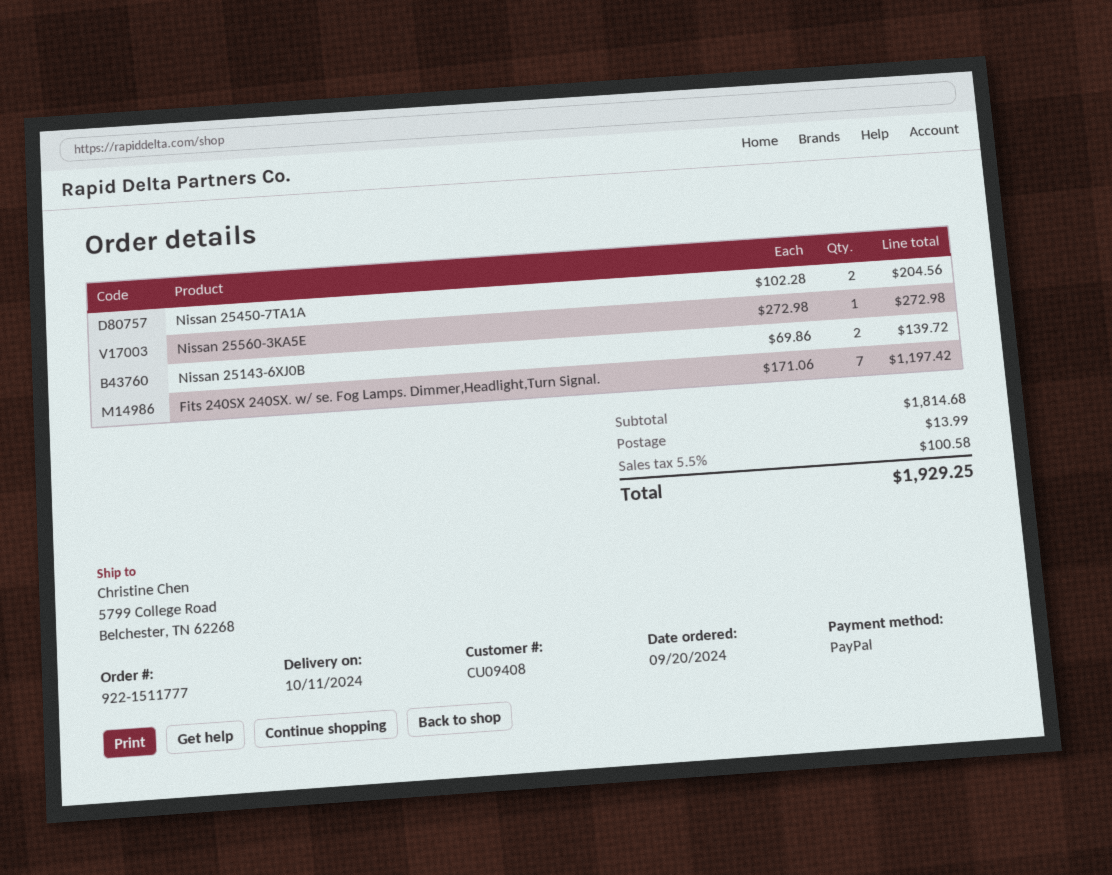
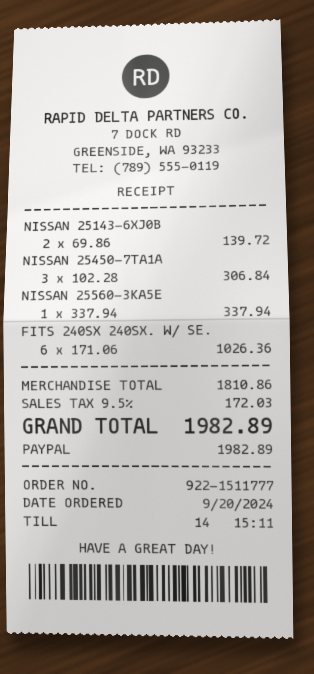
Nissan 25450-7TA1A: 2 x 102.28 = 204.56 -> 3 x 102.28 = 306.84
Nissan 25560-3KA5E: 1 x 272.98 = 272.98 -> 1 x 337.94 = 337.94
Fits 240SX 240SX. w/ se. Fog Lamps. Dimmer,Headlight,Turn Signal.: 7 x 171.06 = 1197.42 -> 6 x 171.06 = 1026.36
subtotal: 1814.68 -> 1810.86
shipping: 13.99 -> none
tax: 5.5% = 100.58 -> 9.5% = 172.03
total: 1929.25 -> 1982.89

